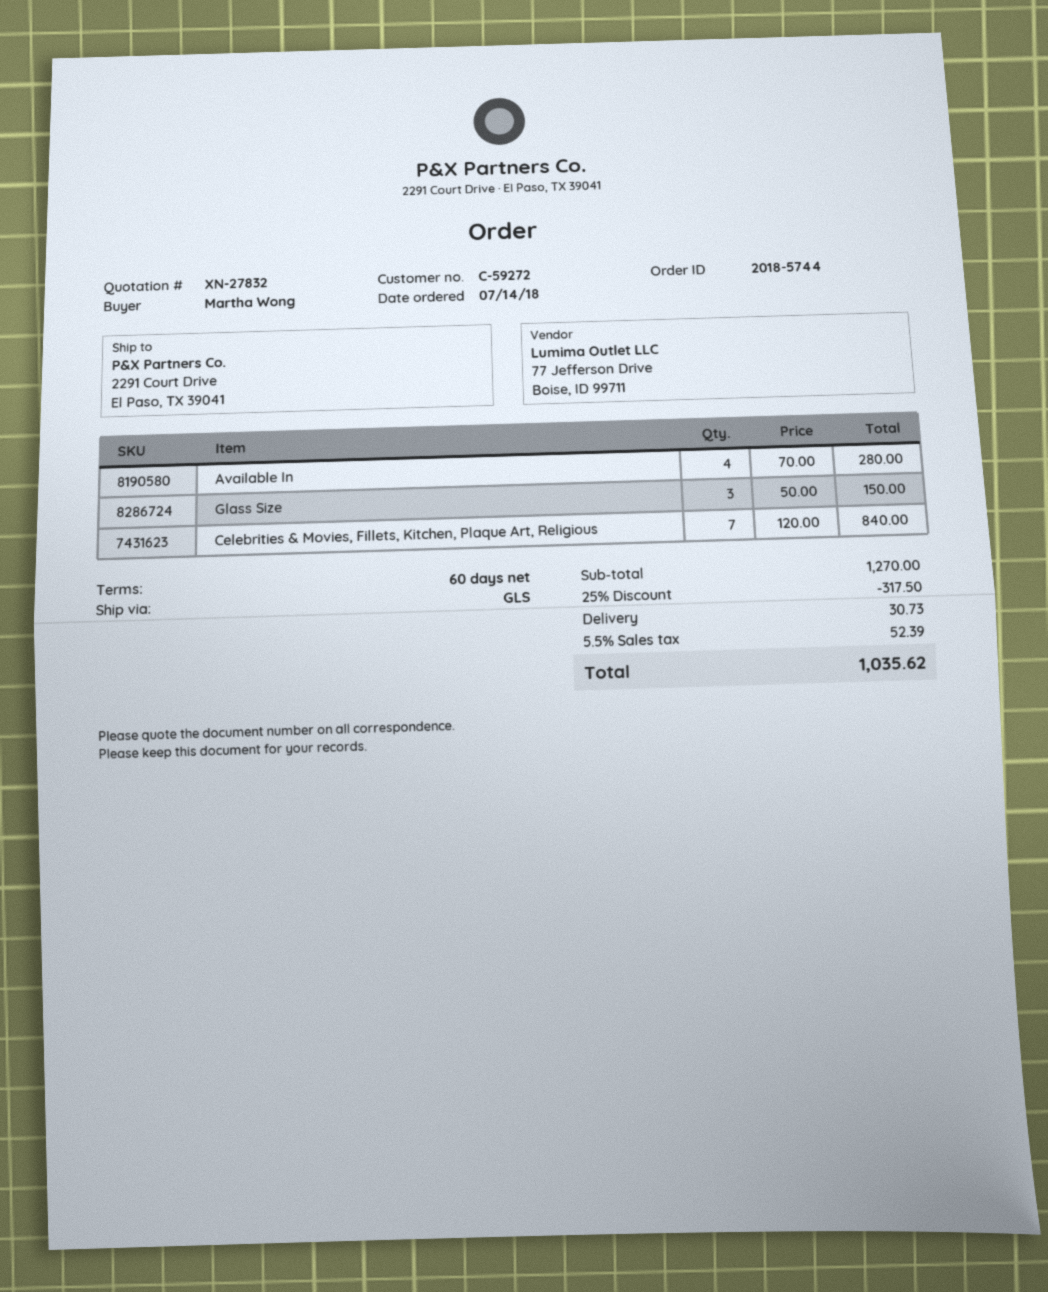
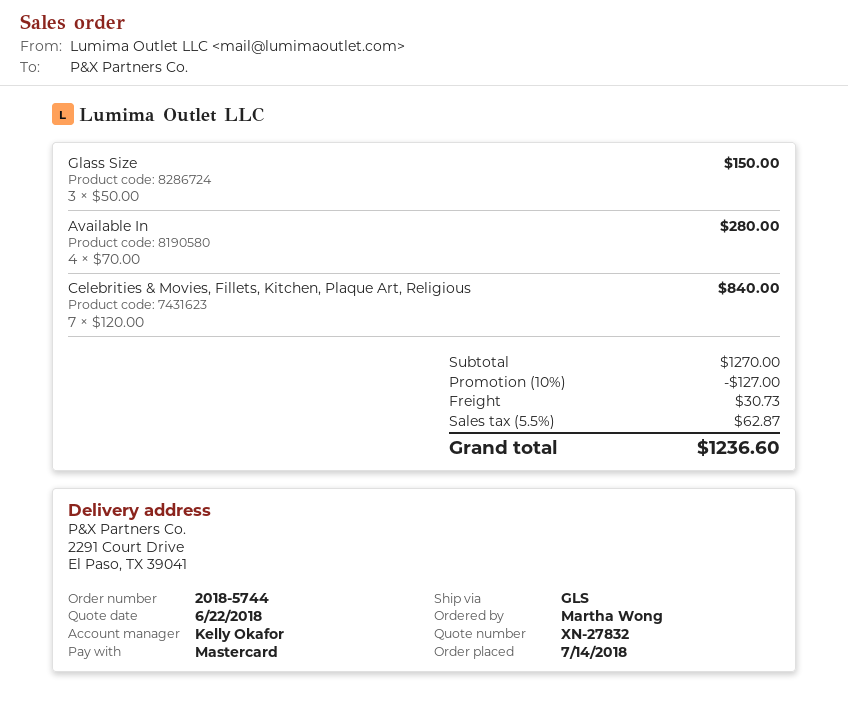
discount: 25% = 317.50 -> 10% = 127.00
tax: 5.5% = 52.39 -> 5.5% = 62.87
total: 1035.62 -> 1236.60

